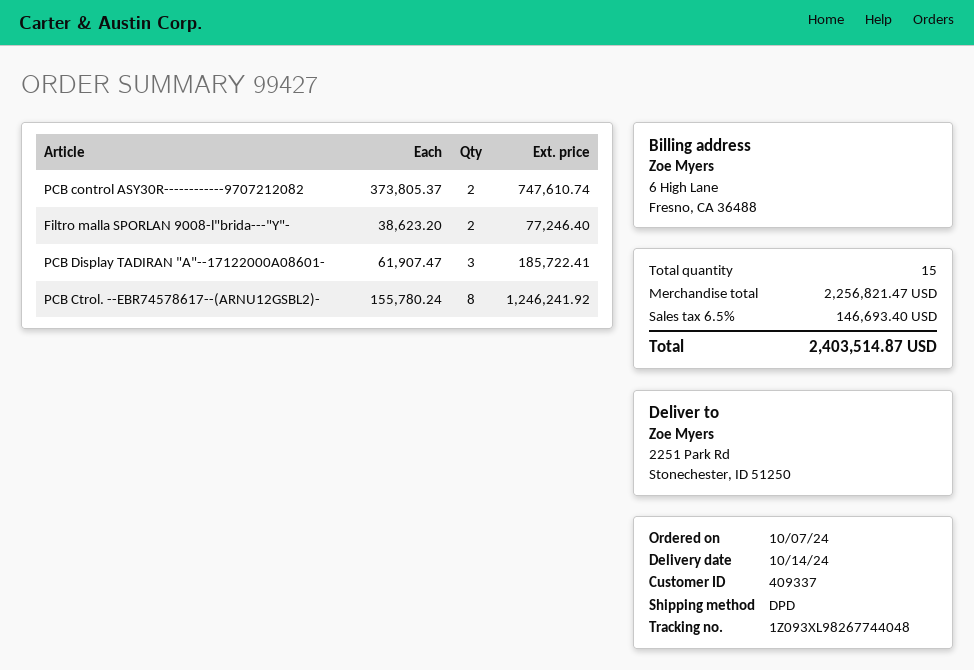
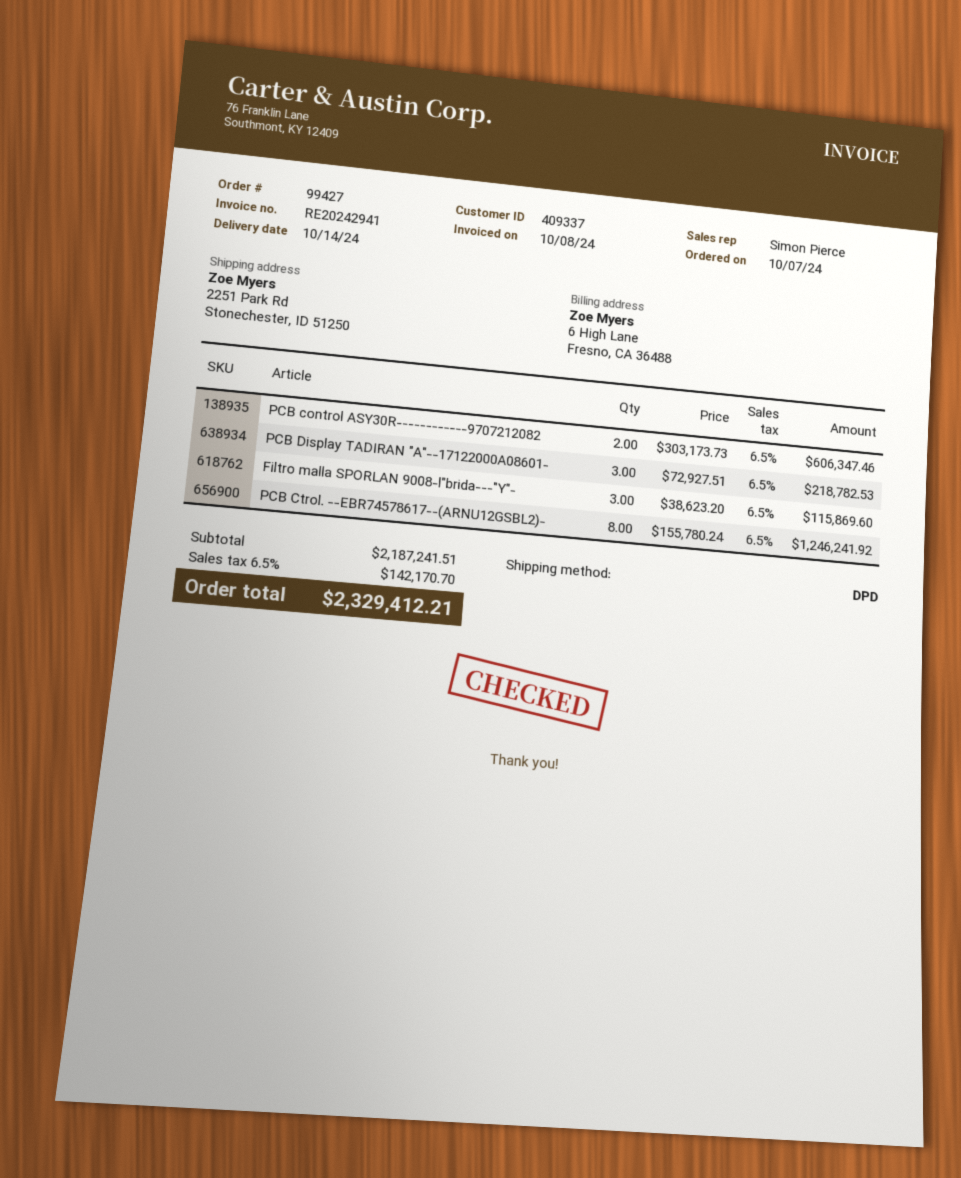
PCB control ASY30R------------9707212082: 2 x 373805.37 = 747610.74 -> 2 x 303173.73 = 606347.46
Filtro malla SPORLAN 9008-l"brida---"Y"-: 2 x 38623.20 = 77246.40 -> 3 x 38623.20 = 115869.60
PCB Display TADIRAN "A"--17122000A08601-: 3 x 61907.47 = 185722.41 -> 3 x 72927.51 = 218782.53
subtotal: 2256821.47 -> 2187241.51
tax: 6.5% = 146693.40 -> 6.5% = 142170.70
total: 2403514.87 -> 2329412.21

